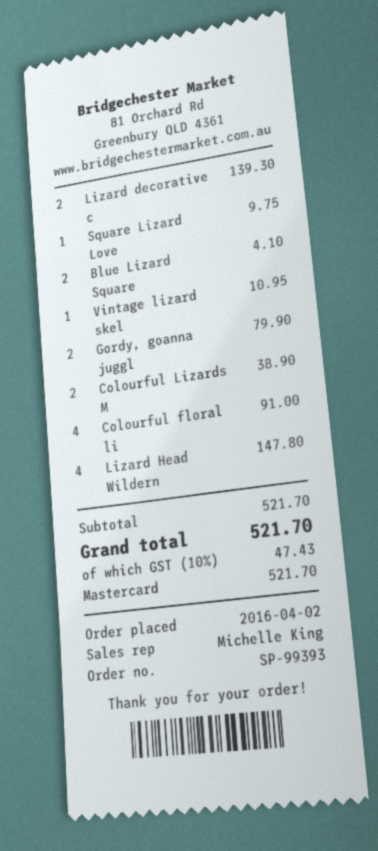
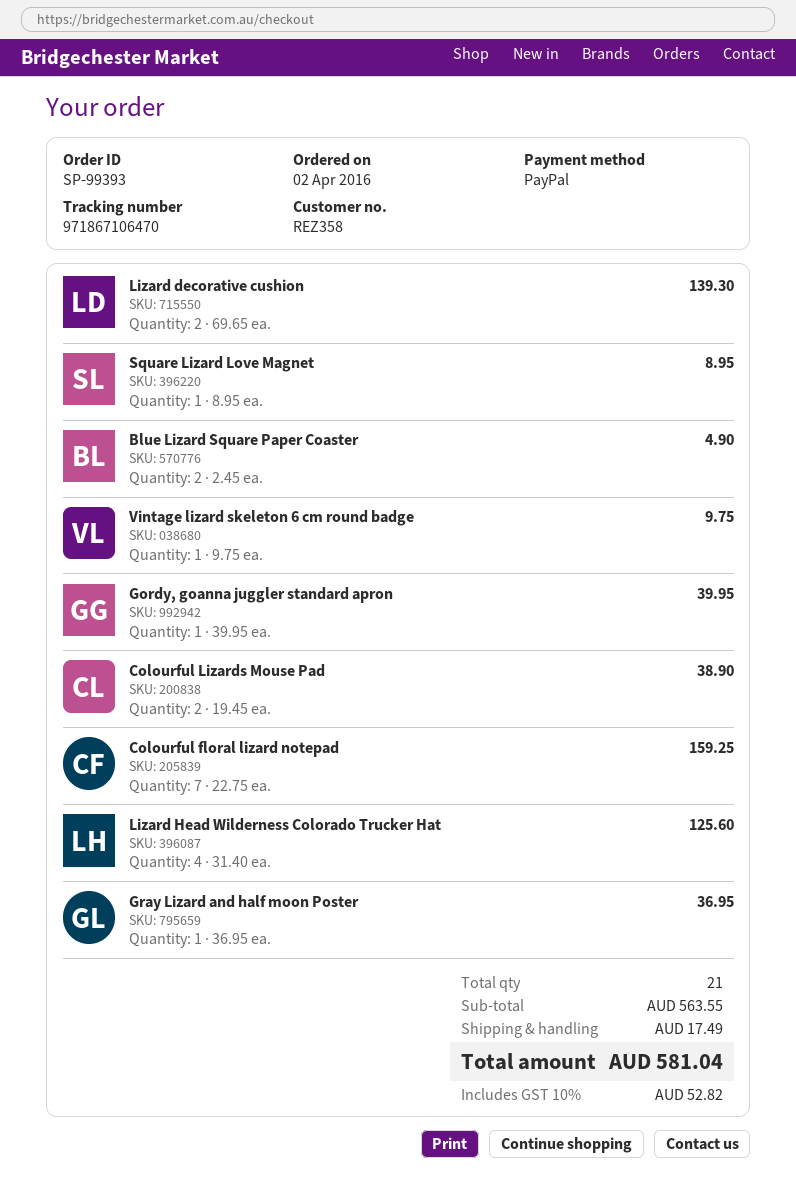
payment method: Mastercard -> PayPal
Square Lizard Love: 1 for 9.75 -> 1 for 8.95
Blue Lizard Square: 2 for 4.10 -> 2 for 4.90
Vintage lizard skel: 1 for 10.95 -> 1 for 9.75
Gordy, goanna juggl: 2 for 79.90 -> 1 for 39.95
Colourful floral li: 4 for 91.00 -> 7 for 159.25
Lizard Head Wildern: 4 for 147.80 -> 4 for 125.60
Gray Lizard and half moon Poster: none -> 1 for 36.95
subtotal: 521.70 -> 563.55
shipping: none -> 17.49
tax: 10% = 47.43 -> 10% = 52.82
total: 521.70 -> 581.04

